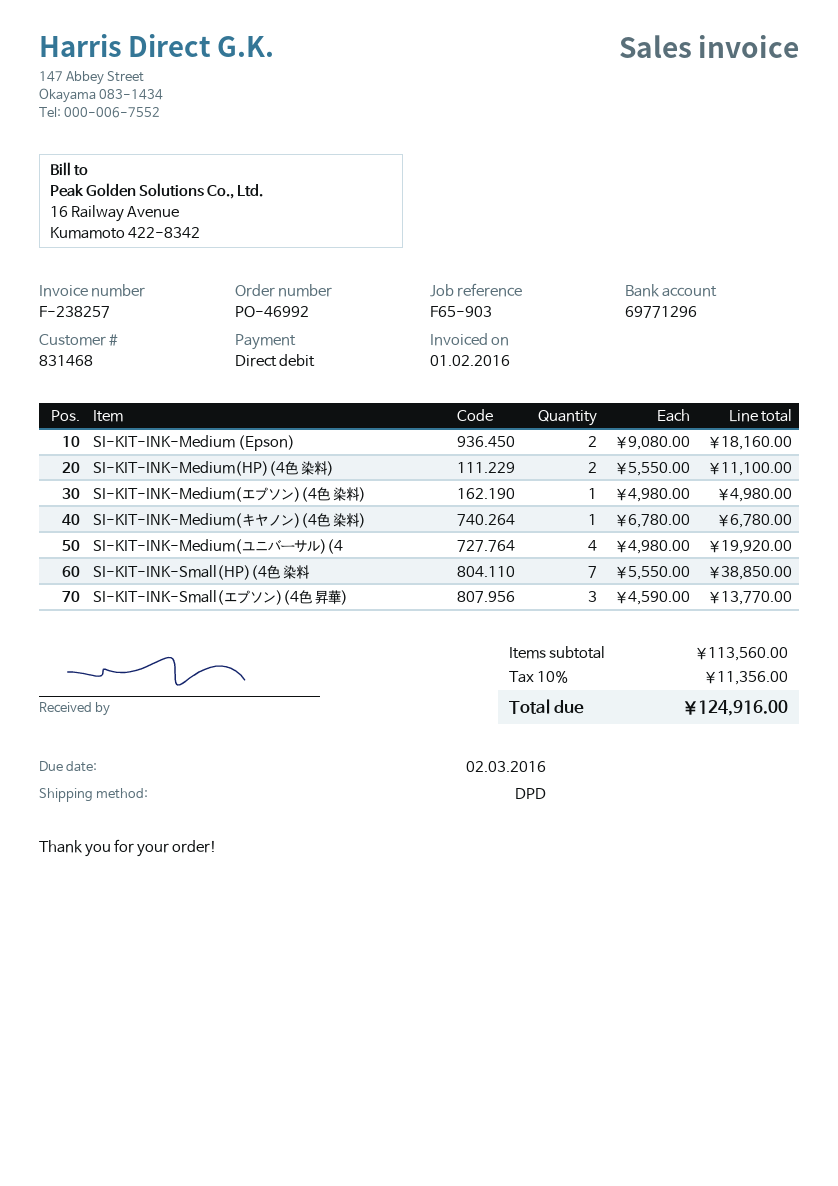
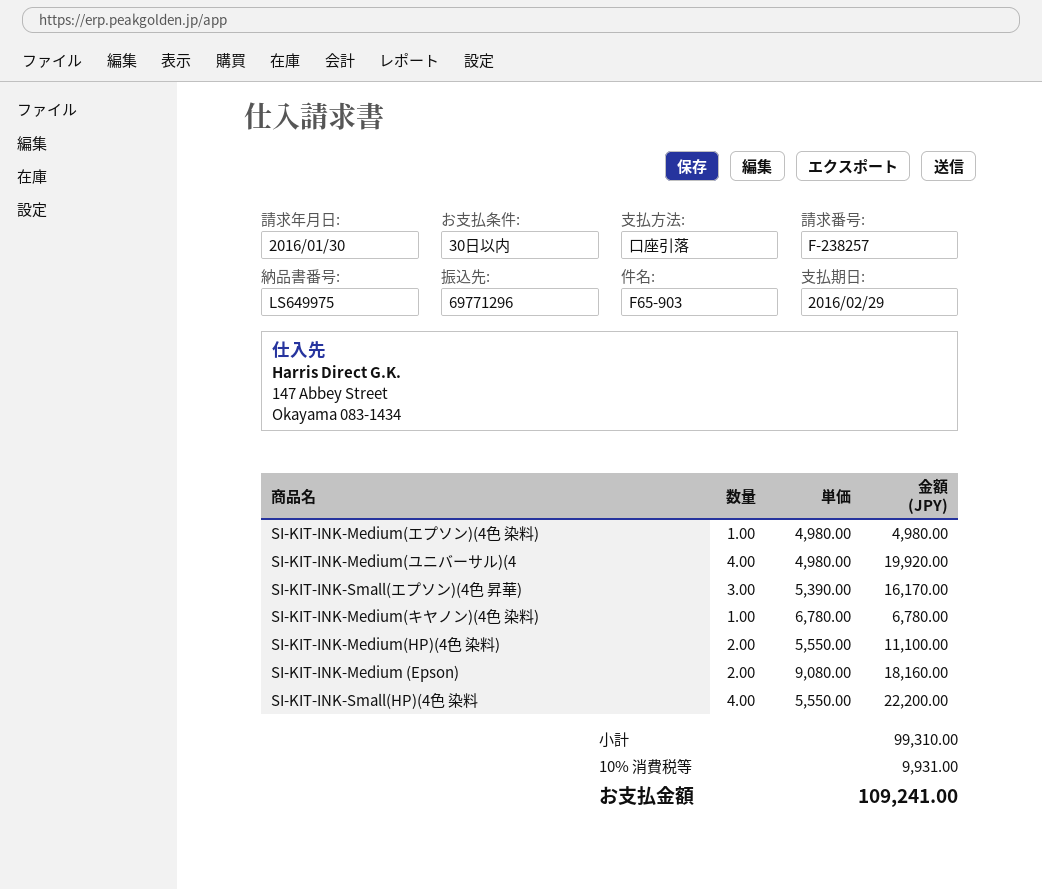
invoice date: 2016-02-01 -> 2016-01-30
due date: 2016-03-02 -> 2016-02-29
SI-KIT-INK-Small(HP)(4色 染料: 7 x 5550.00 = 38850.00 -> 4 x 5550.00 = 22200.00
SI-KIT-INK-Small(エプソン)(4色 昇華): 3 x 4590.00 = 13770.00 -> 3 x 5390.00 = 16170.00
subtotal: 113560.00 -> 99310.00
tax: 10% = 11356.00 -> 10% = 9931.00
total: 124916.00 -> 109241.00

